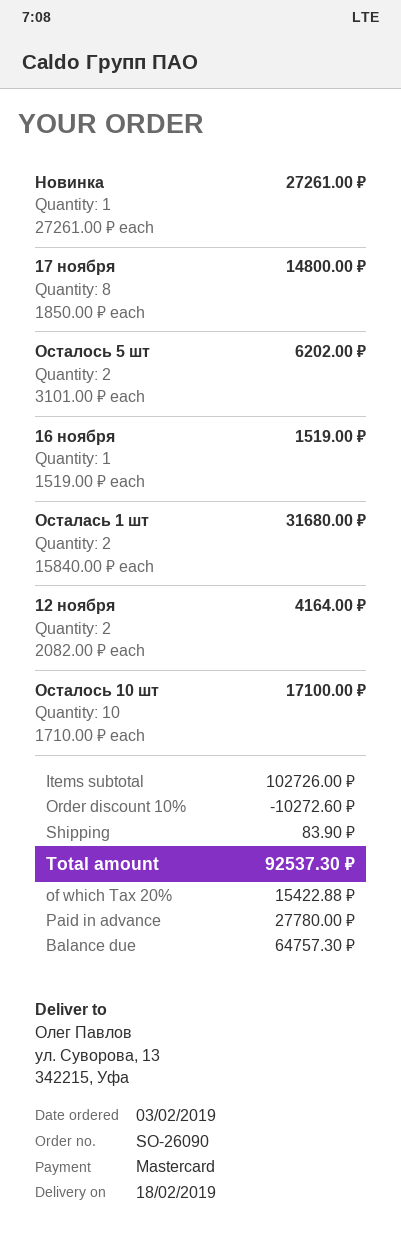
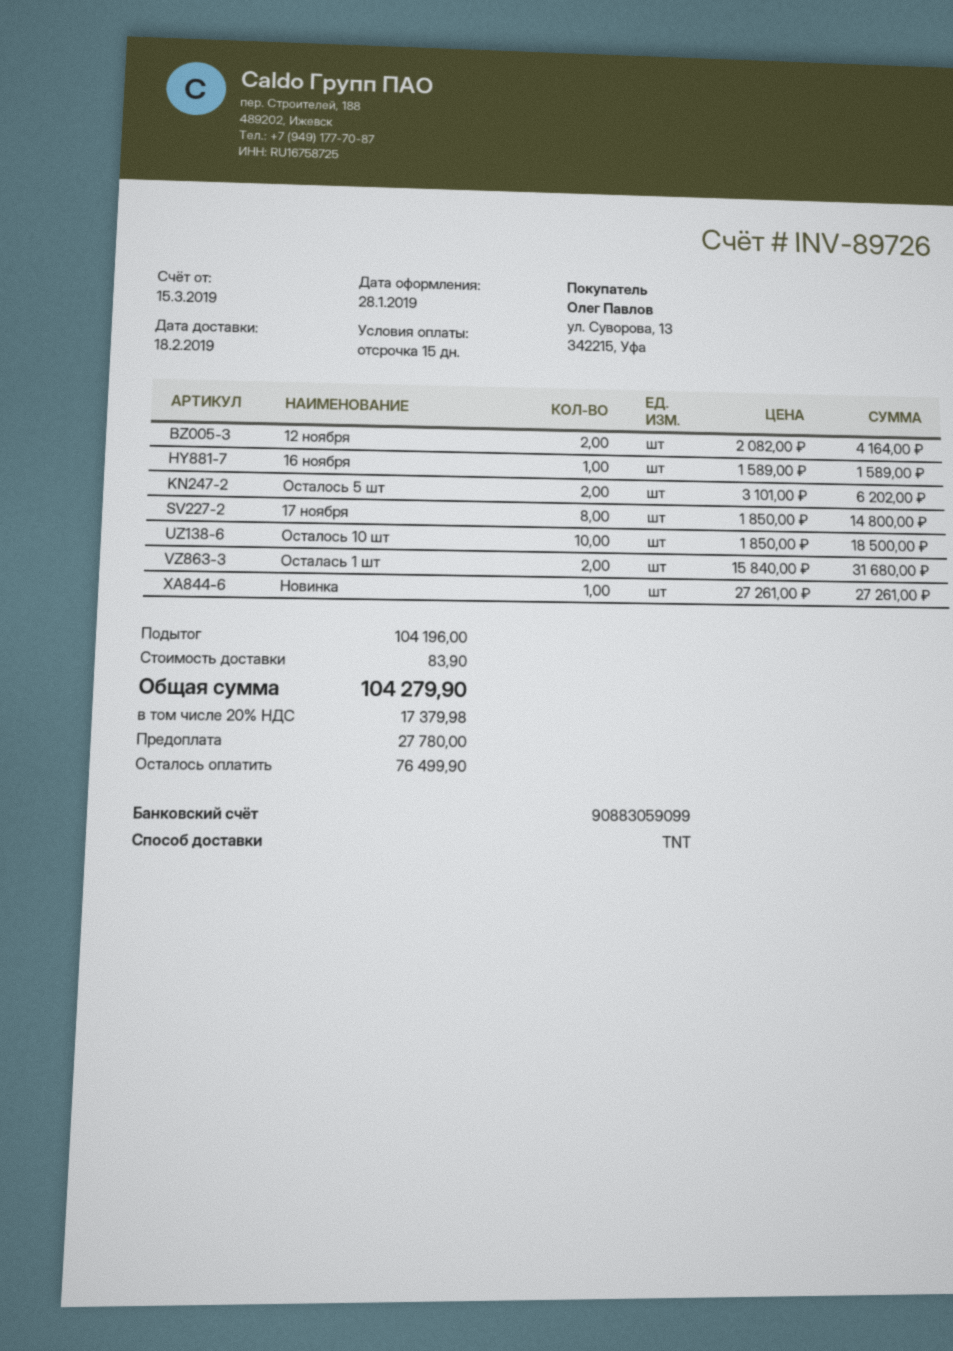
order date: 2019-02-03 -> 2019-01-28
16 ноября: 1 x 1519.00 = 1519.00 -> 1 x 1589.00 = 1589.00
Осталось 10 шт: 10 x 1710.00 = 17100.00 -> 10 x 1850.00 = 18500.00
subtotal: 102726.00 -> 104196.00
discount: 10% = 10272.60 -> none
tax: 20% = 15422.88 -> 20% = 17379.98
total: 92537.30 -> 104279.90
balance: 64757.30 -> 76499.90

